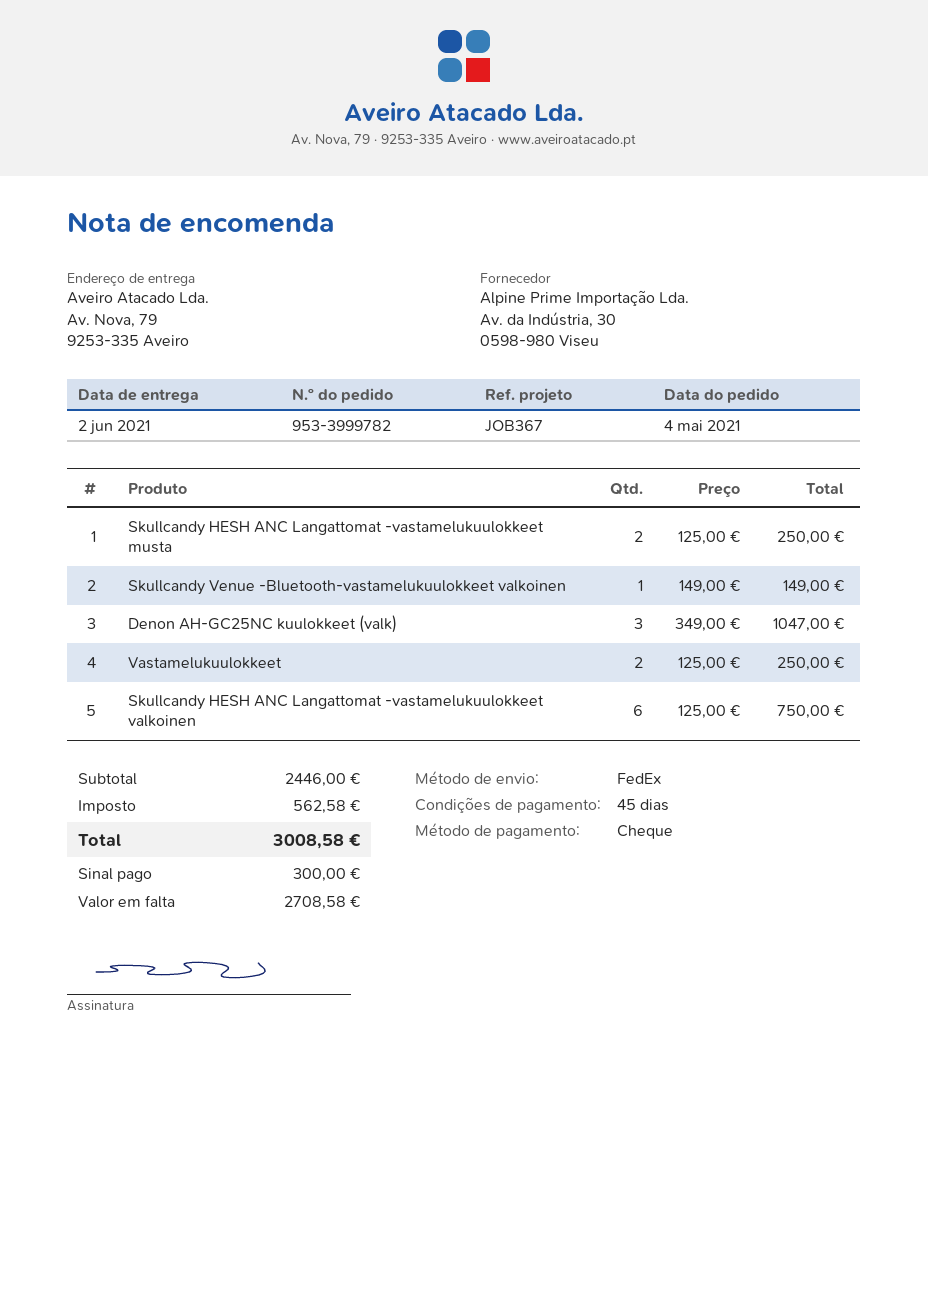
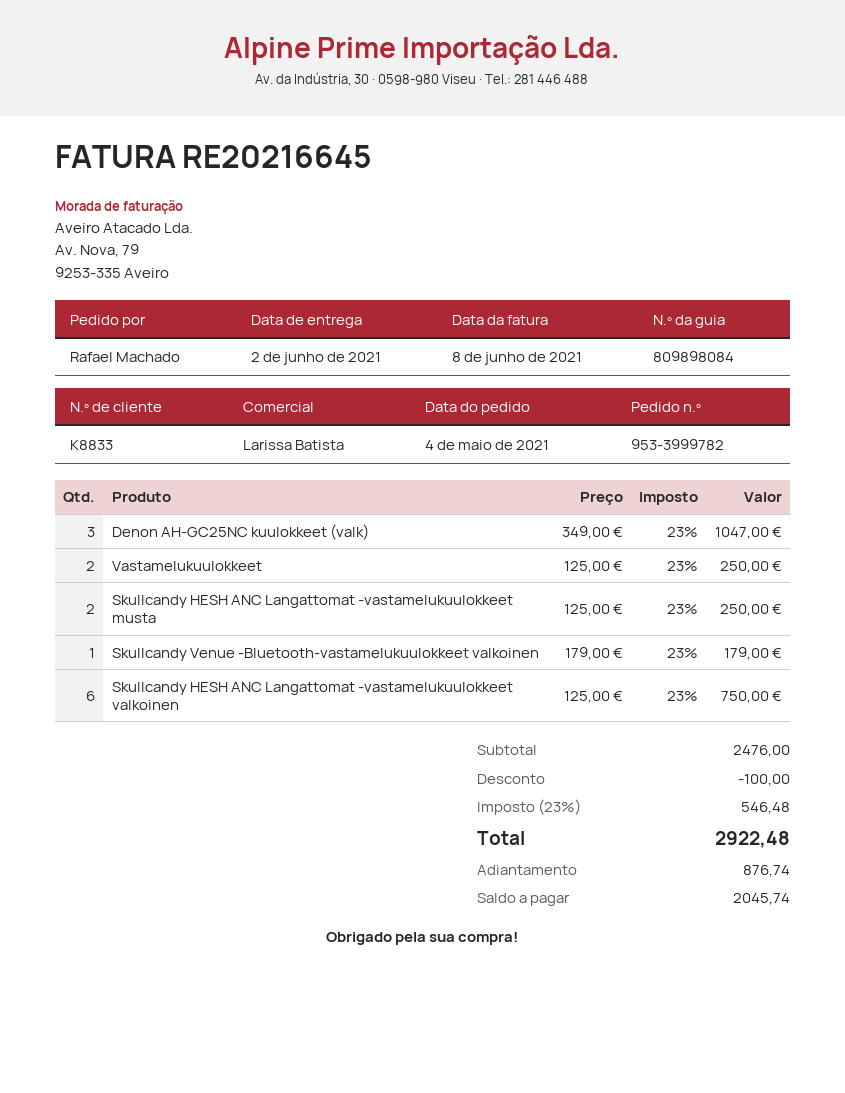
Skullcandy Venue -Bluetooth-vastamelukuulokkeet valkoinen: 1 x 149.00 = 149.00 -> 1 x 179.00 = 179.00
subtotal: 2446.00 -> 2476.00
discount: none -> 100.00
tax: 562.58 -> 546.48
total: 3008.58 -> 2922.48
deposit: 300.00 -> 876.74
balance: 2708.58 -> 2045.74

